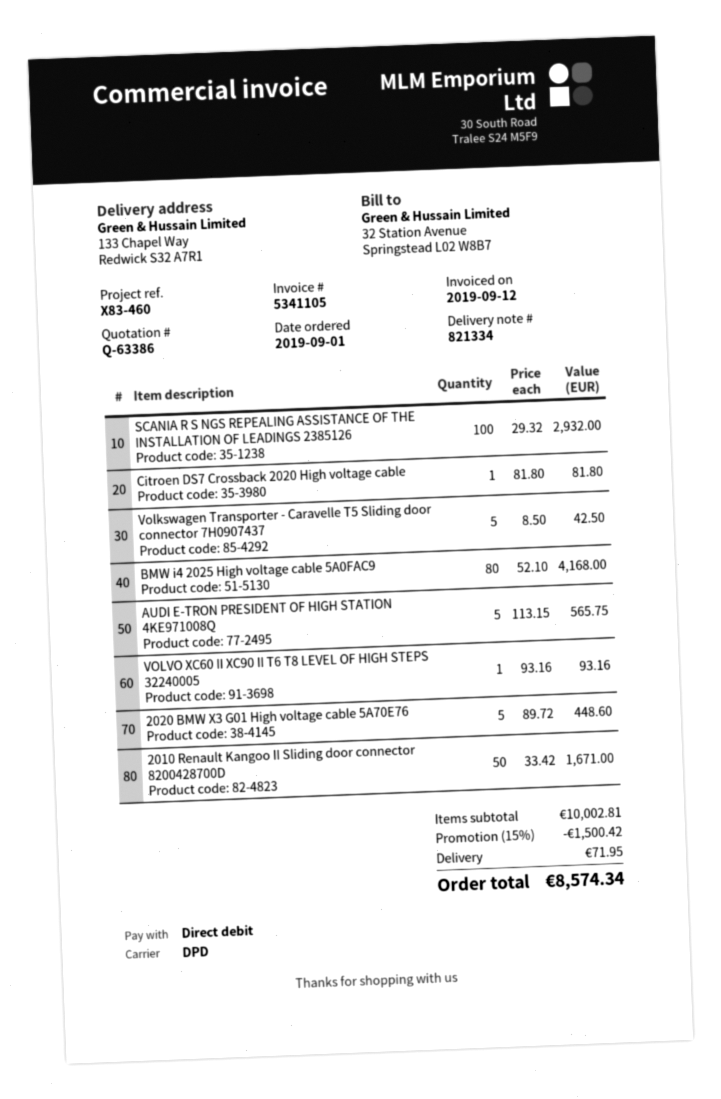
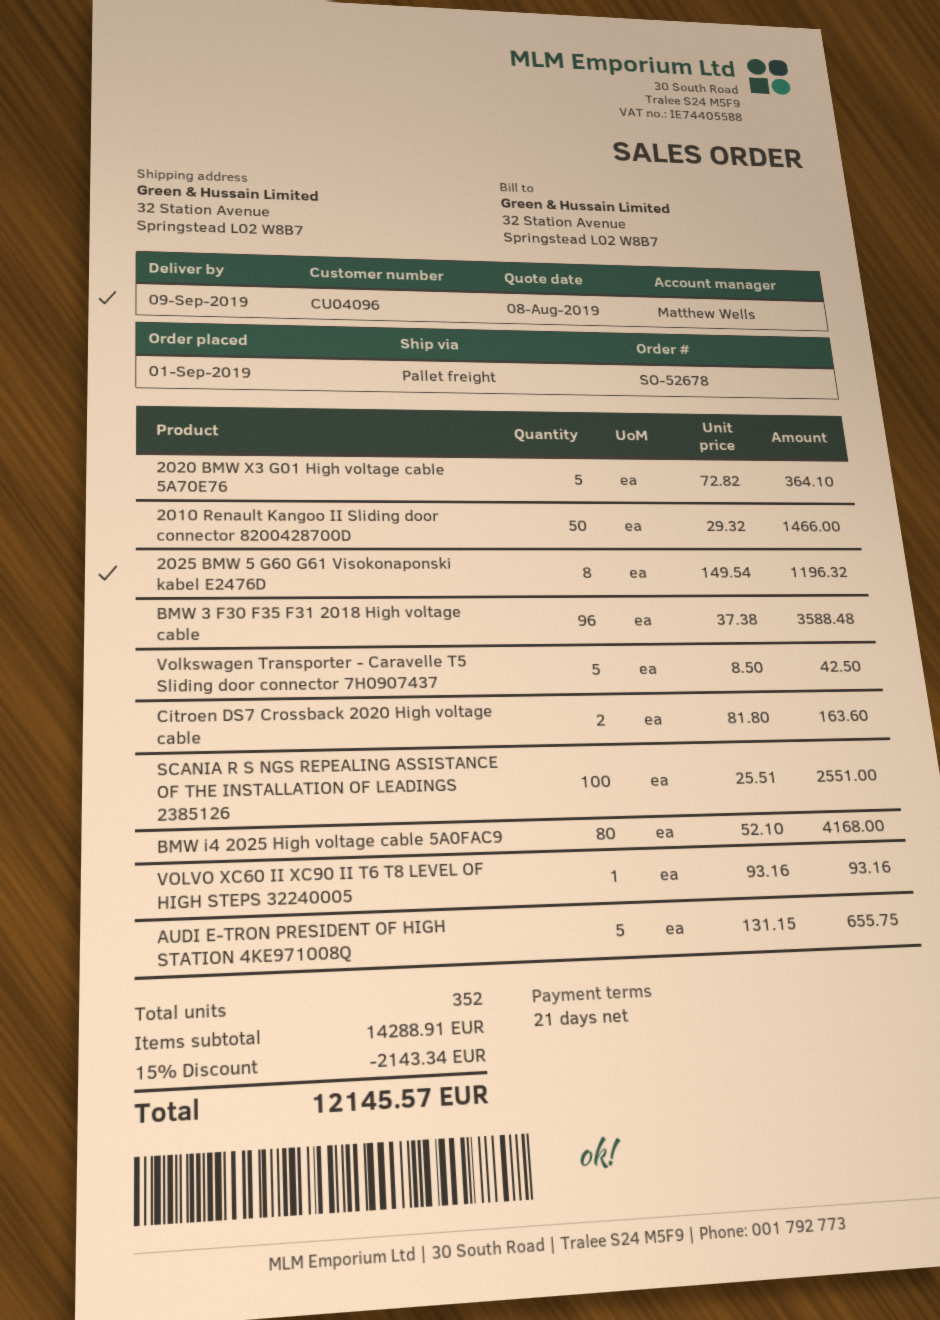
shipping method: DPD -> pallet freight
ship to: 133 Chapel Way, Redwick S32 A7R1 -> 32 Station Avenue, Springstead L02 W8B7
SCANIA R S NGS REPEALING ASSISTANCE OF THE INSTALLATION OF LEADINGS 2385126: 100 x 29.32 = 2932.00 -> 100 x 25.51 = 2551.00
Citroen DS7 Crossback 2020 High voltage cable: 1 x 81.80 = 81.80 -> 2 x 81.80 = 163.60
AUDI E-TRON PRESIDENT OF HIGH STATION 4KE971008Q: 5 x 113.15 = 565.75 -> 5 x 131.15 = 655.75
2020 BMW X3 G01 High voltage cable 5A70E76: 5 x 89.72 = 448.60 -> 5 x 72.82 = 364.10
2010 Renault Kangoo II Sliding door connector 8200428700D: 50 x 33.42 = 1671.00 -> 50 x 29.32 = 1466.00
2025 BMW 5 G60 G61 Visokonaponski kabel E2476D: none -> 8 x 149.54 = 1196.32
BMW 3 F30 F35 F31 2018 High voltage cable: none -> 96 x 37.38 = 3588.48
subtotal: 10002.81 -> 14288.91
discount: 15% = 1500.42 -> 15% = 2143.34
shipping: 71.95 -> none
total: 8574.34 -> 12145.57

